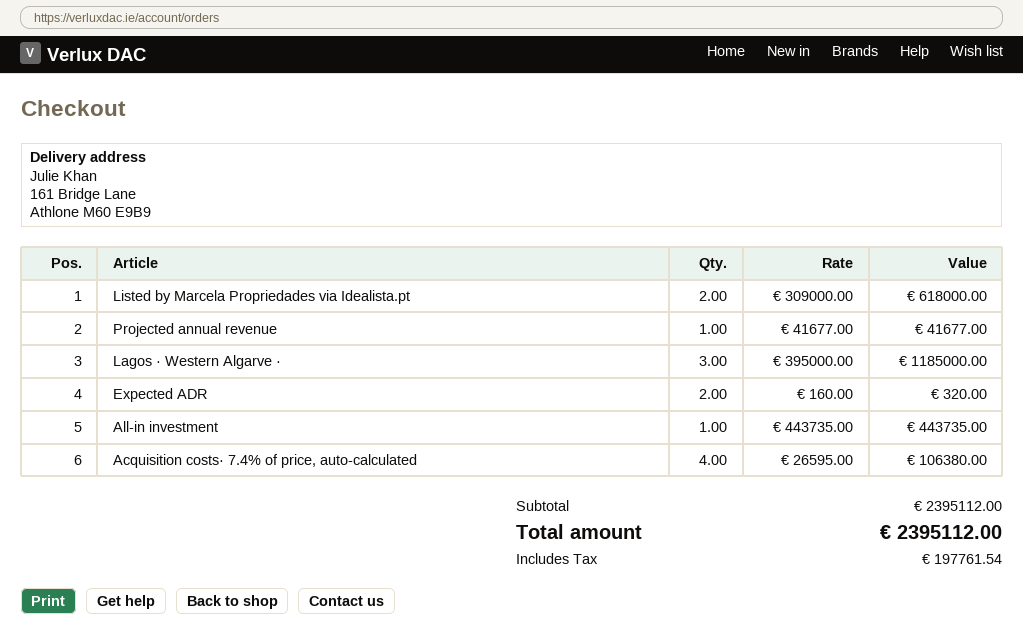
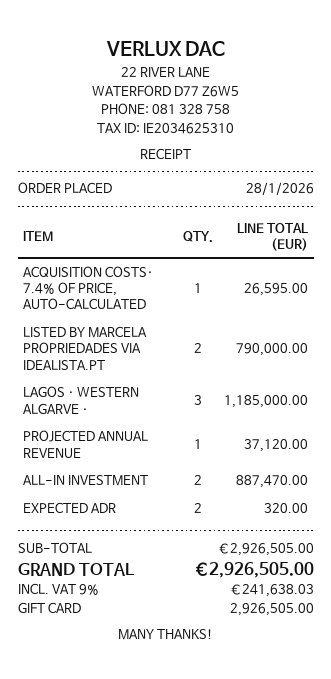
Listed by Marcela Propriedades via Idealista.pt: 2 for 618000.00 -> 2 for 790000.00
Projected annual revenue: 1 for 41677.00 -> 1 for 37120.00
All-in investment: 1 for 443735.00 -> 2 for 887470.00
Acquisition costs· 7.4% of price, auto-calculated: 4 for 106380.00 -> 1 for 26595.00
subtotal: 2395112.00 -> 2926505.00
tax: 197761.54 -> 241638.03
total: 2395112.00 -> 2926505.00

